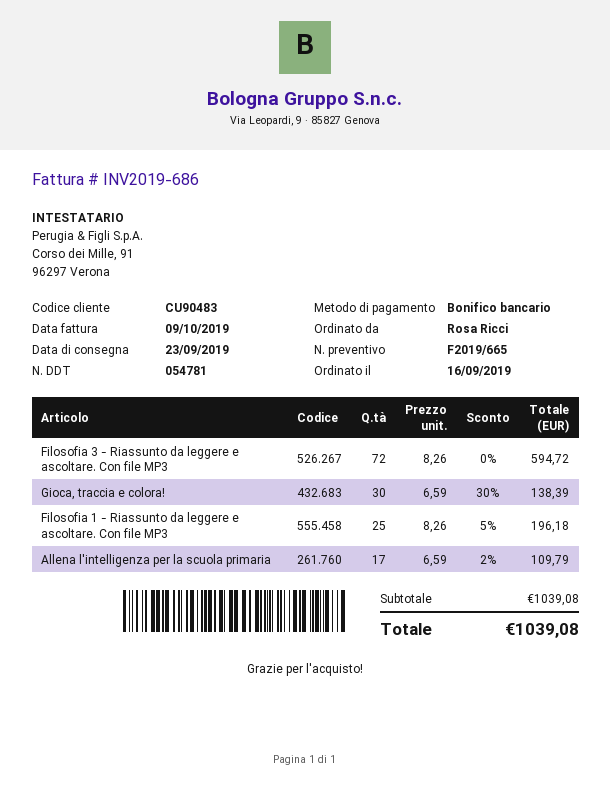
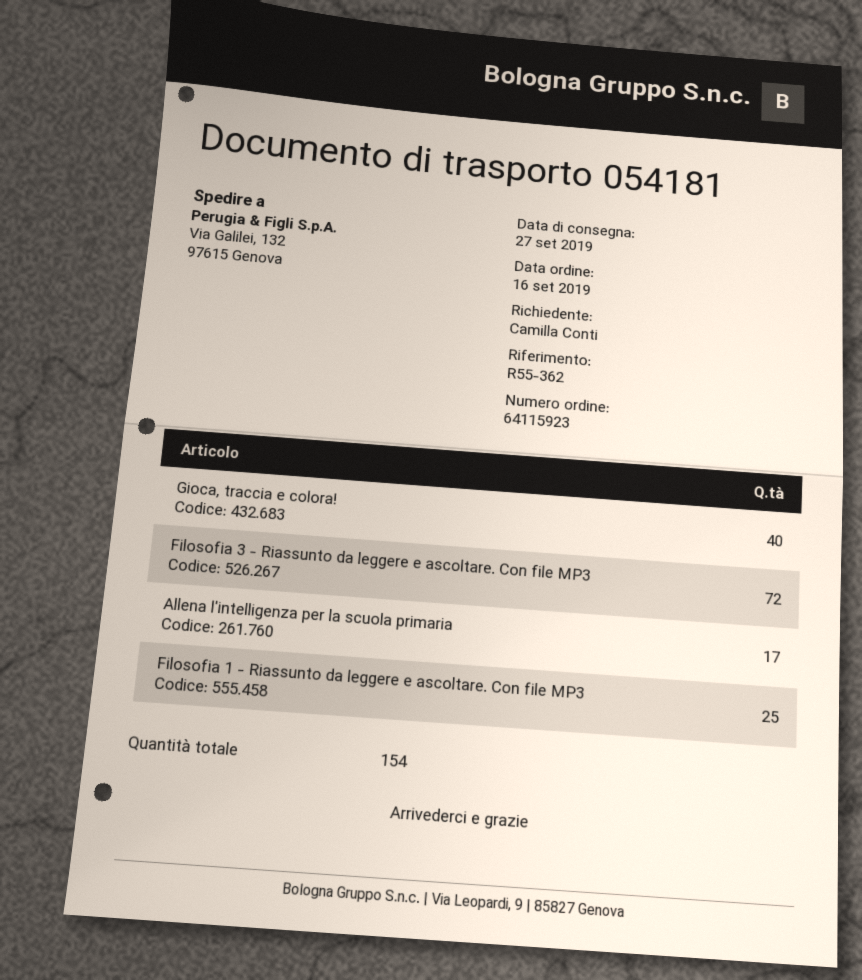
delivery note number: 054781 -> 054181
delivery date: 2019-09-23 -> 2019-09-27
ordered by: Rosa Ricci -> Camilla Conti
Gioca, traccia e colora!: 30 -> 40

